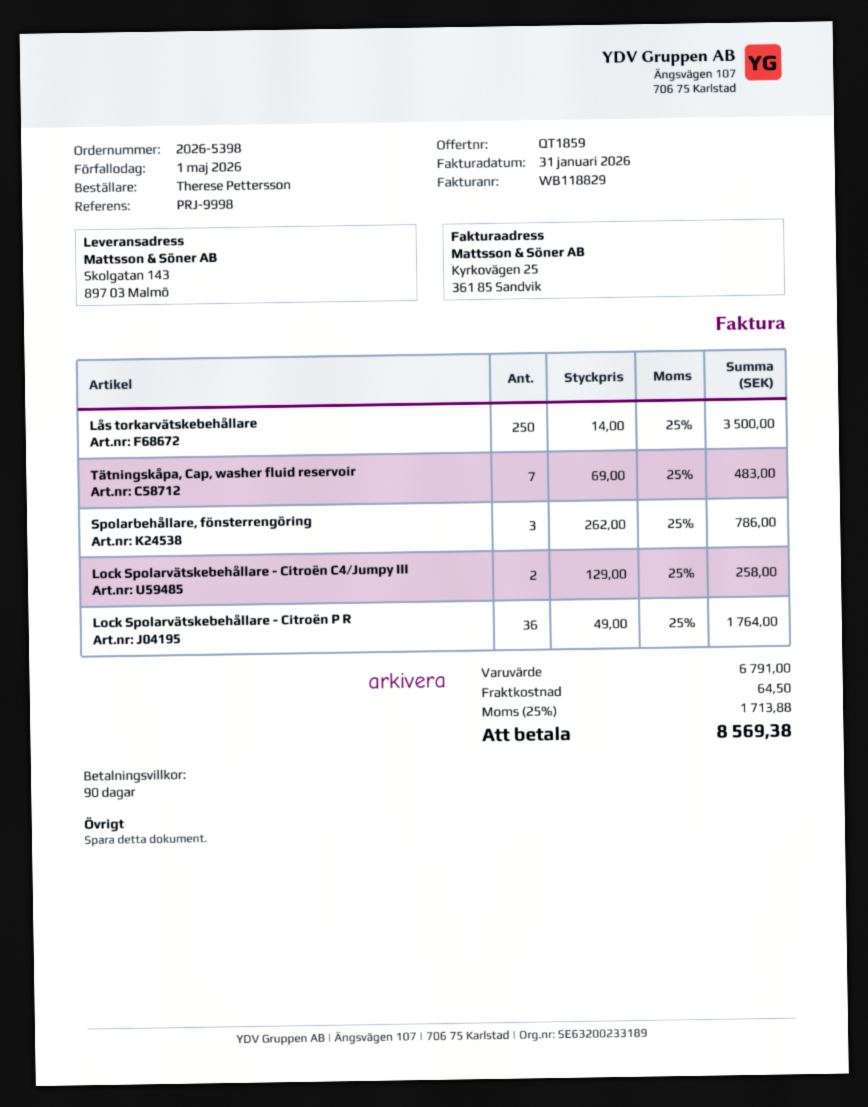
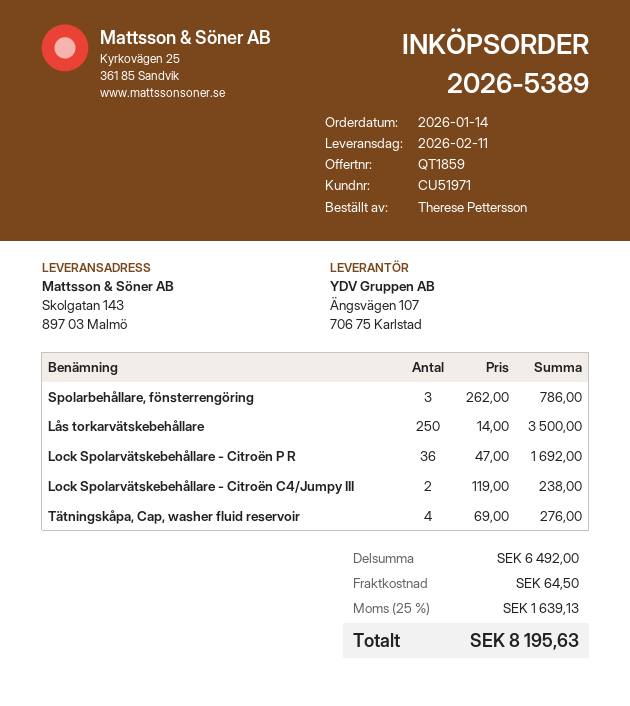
order number: 2026-5398 -> 2026-5389
Tätningskåpa, Cap, washer fluid reservoir: 7 x 69.00 = 483.00 -> 4 x 69.00 = 276.00
Lock Spolarvätskebehållare - Citroën C4/Jumpy III: 2 x 129.00 = 258.00 -> 2 x 119.00 = 238.00
Lock Spolarvätskebehållare - Citroën P R: 36 x 49.00 = 1764.00 -> 36 x 47.00 = 1692.00
subtotal: 6791.00 -> 6492.00
tax: 25% = 1713.88 -> 25% = 1639.13
total: 8569.38 -> 8195.63

